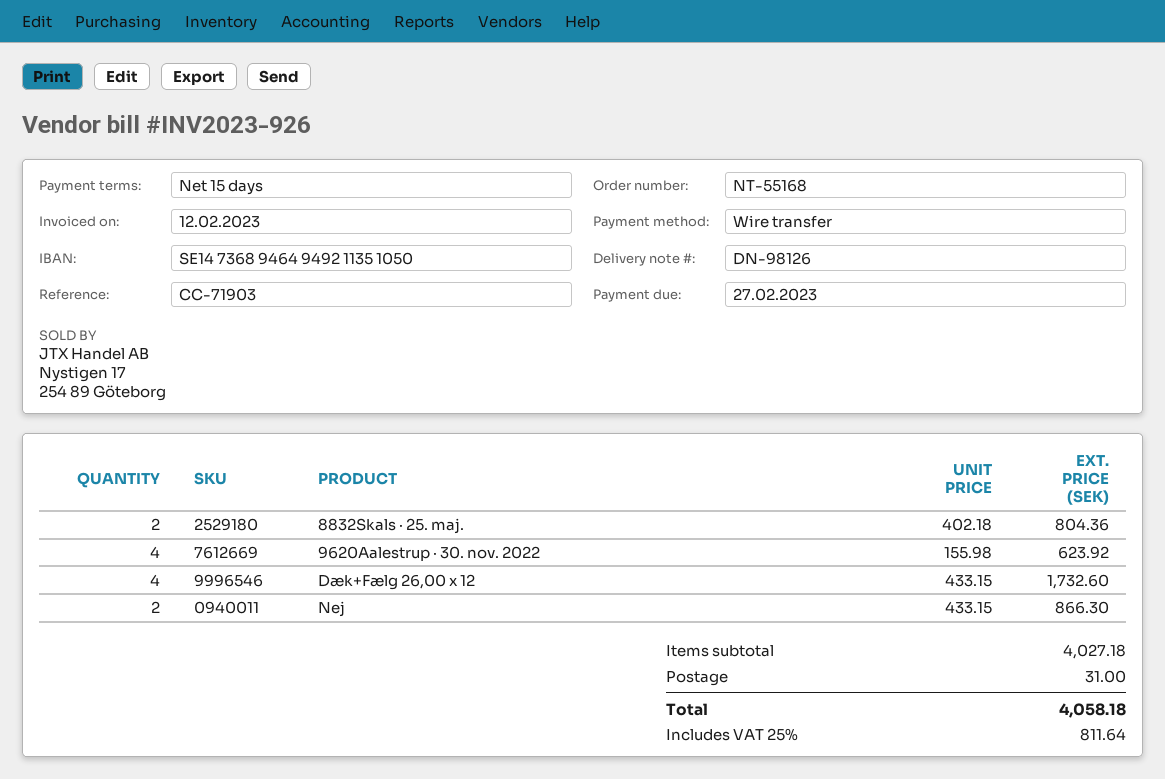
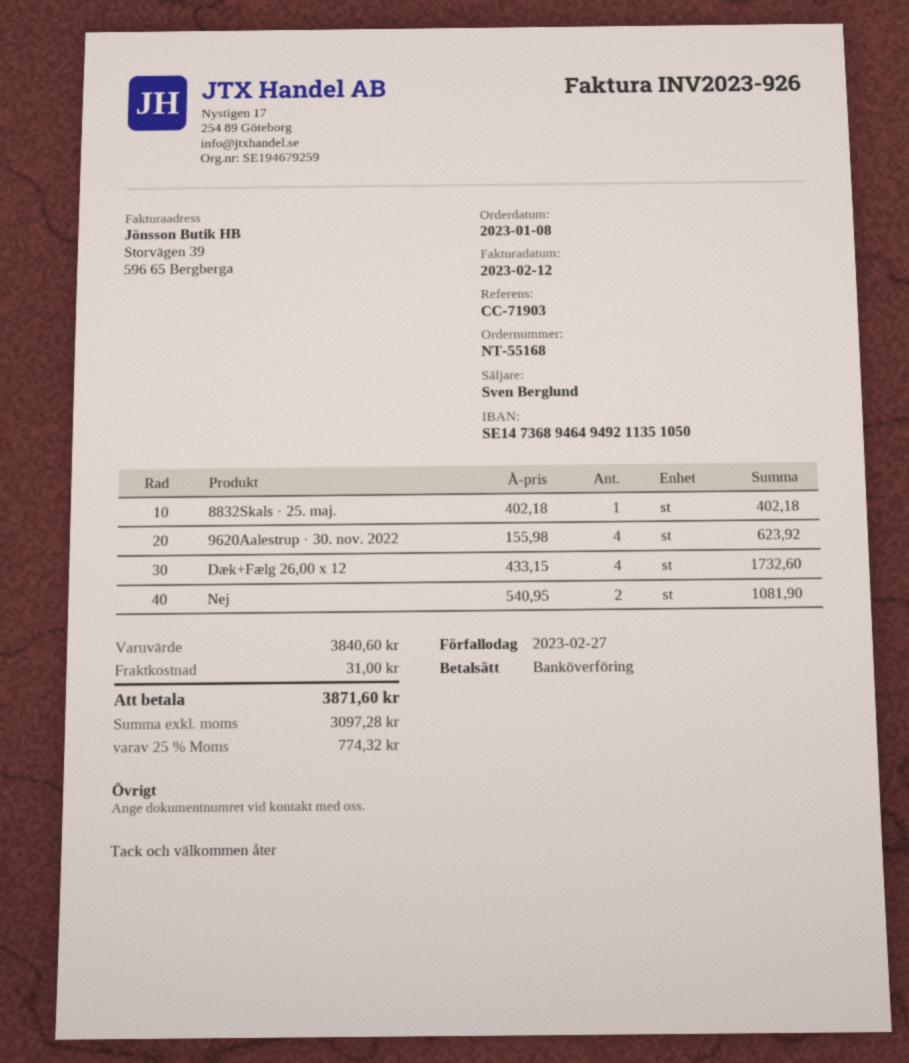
8832Skals · 25. maj.: 2 x 402.18 = 804.36 -> 1 x 402.18 = 402.18
Nej: 2 x 433.15 = 866.30 -> 2 x 540.95 = 1081.90
subtotal: 4027.18 -> 3840.60
tax: 25% = 811.64 -> 25% = 774.32
total: 4058.18 -> 3871.60

